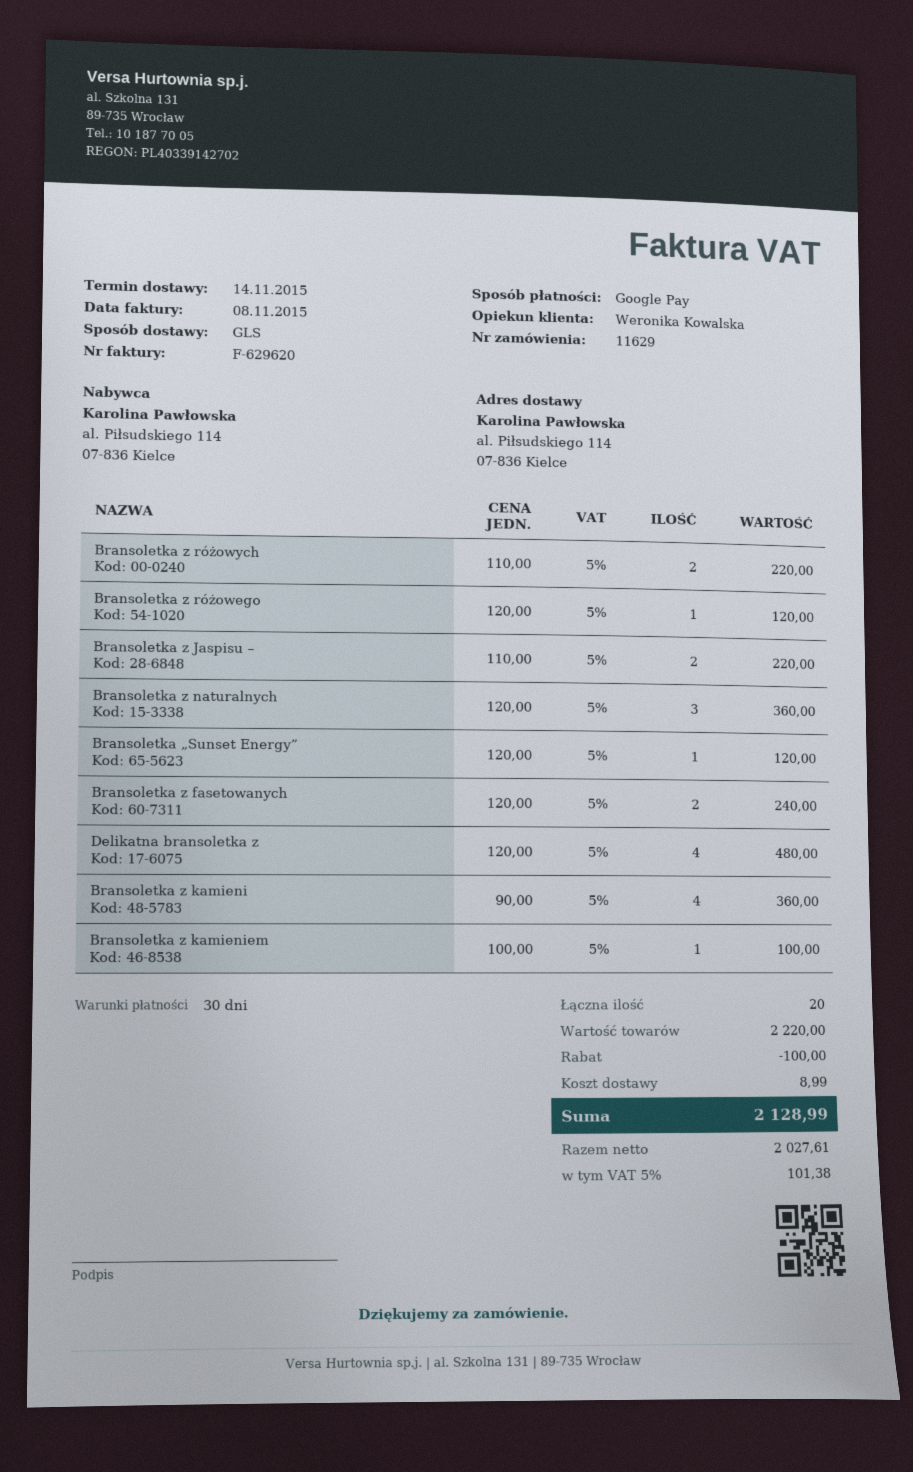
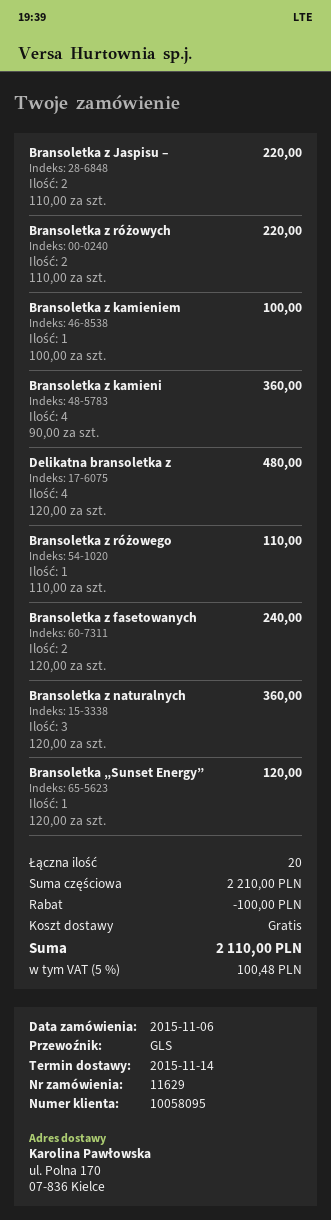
ship to: al. Piłsudskiego 114, 07-836 Kielce -> ul. Polna 170, 07-836 Kielce
Bransoletka z różowego: 1 x 120.00 = 120.00 -> 1 x 110.00 = 110.00
subtotal: 2220.00 -> 2210.00
shipping: 8.99 -> 0.00
tax: 5% = 101.38 -> 5% = 100.48
total: 2128.99 -> 2110.00

